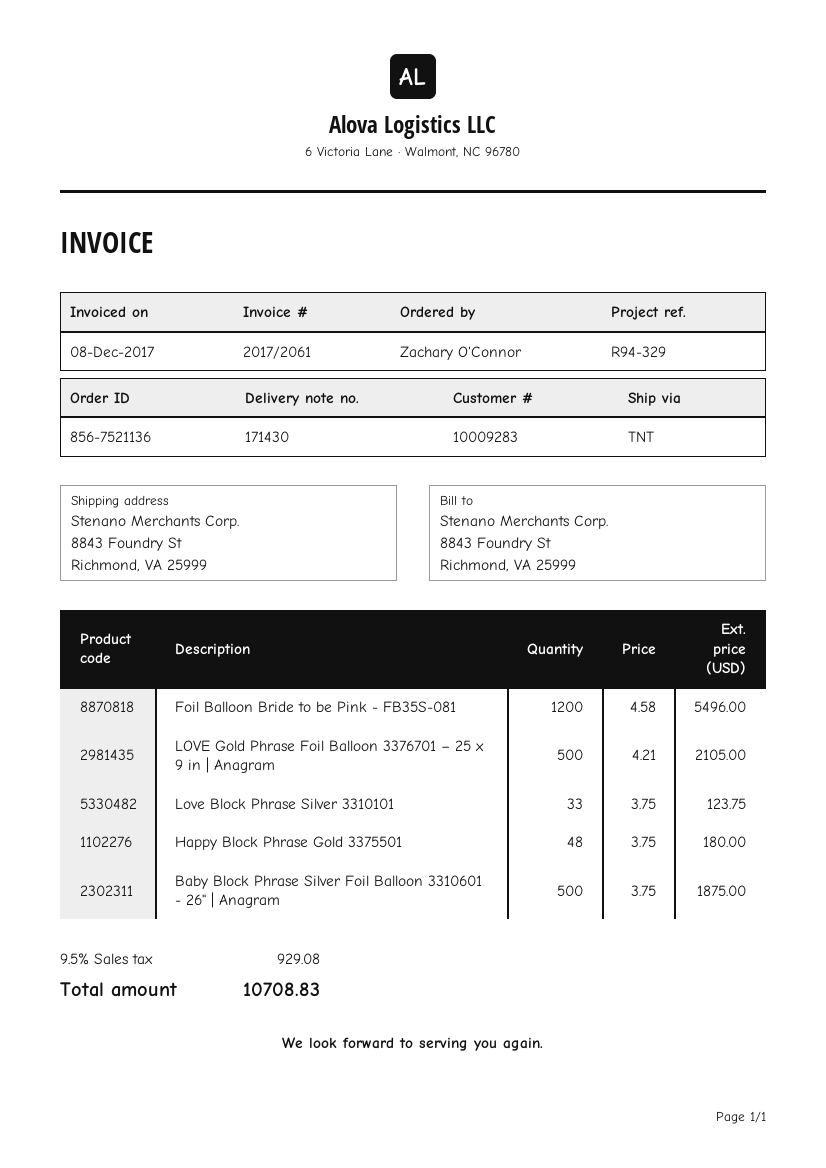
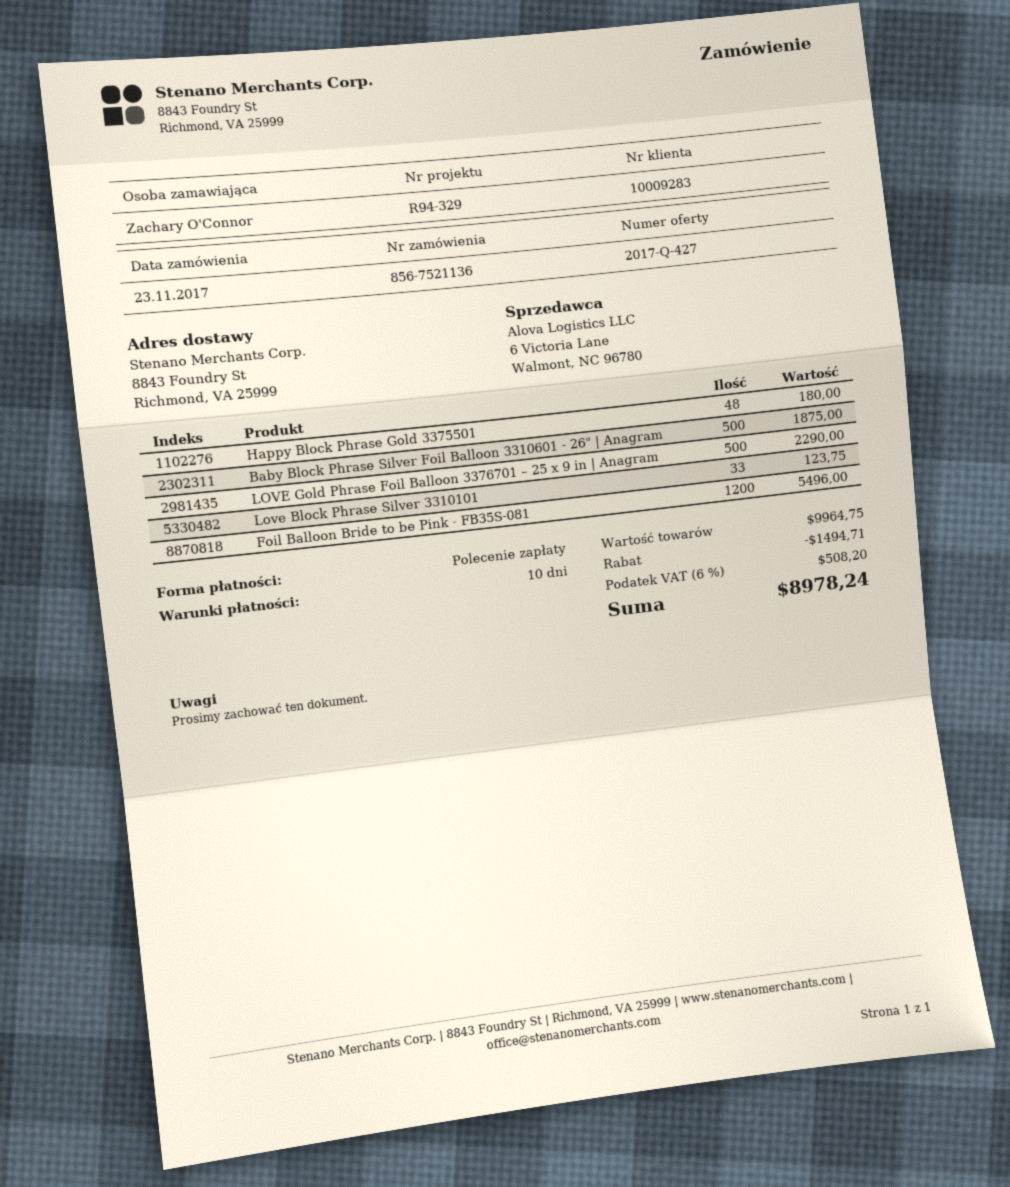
LOVE Gold Phrase Foil Balloon 3376701 – 25 x 9 in | Anagram: 500 for 2105.00 -> 500 for 2290.00
discount: none -> 1494.71
tax: 9.5% = 929.08 -> 6% = 508.20
total: 10708.83 -> 8978.24

